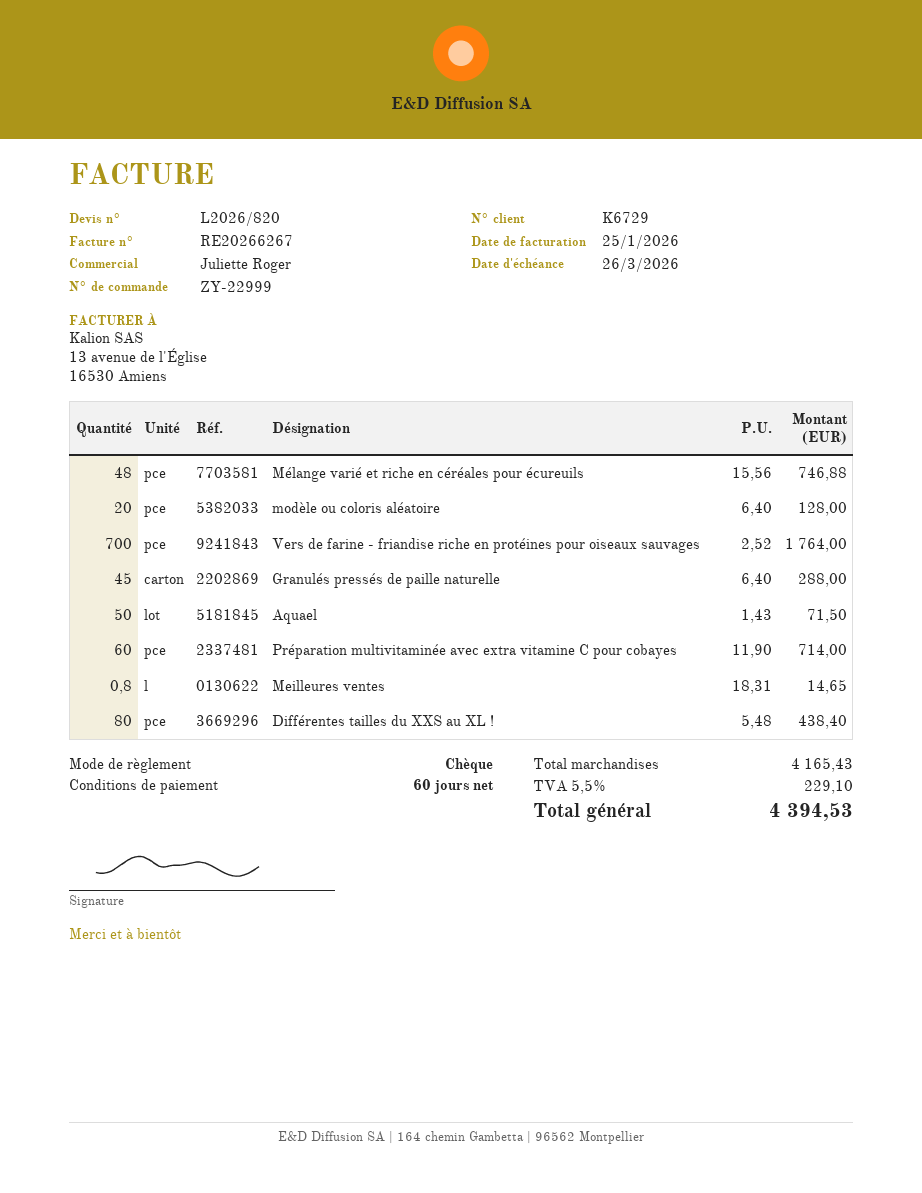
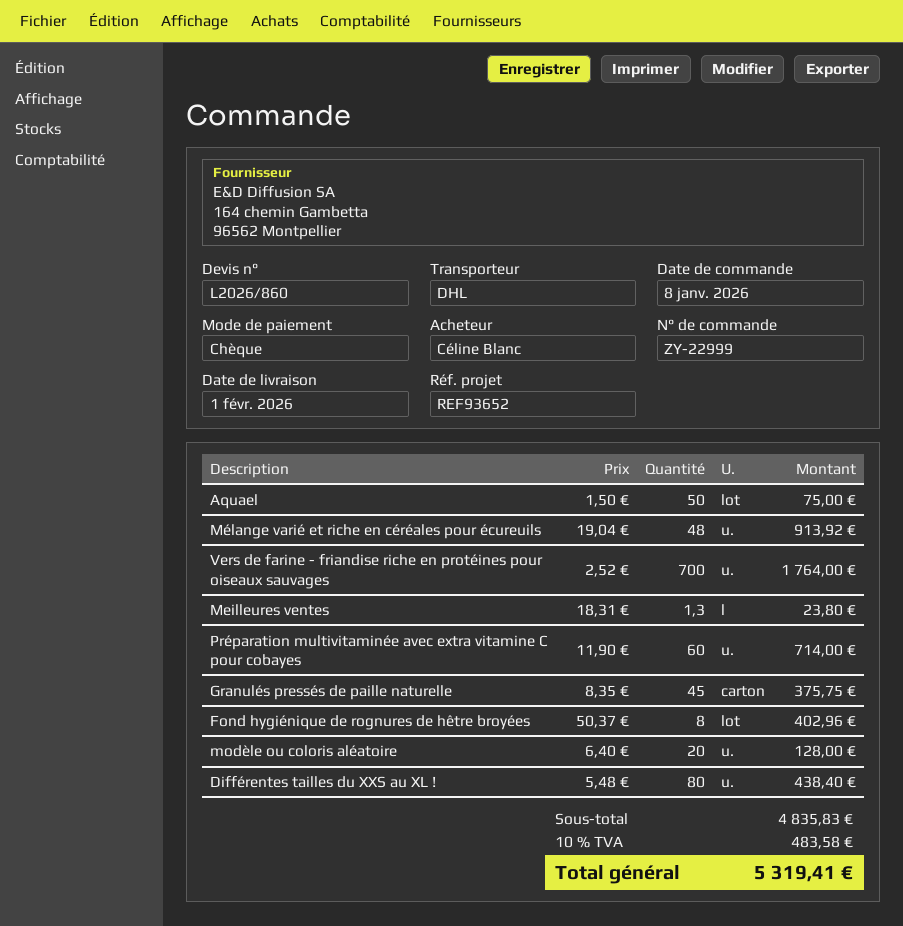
quote number: L2026/820 -> L2026/860
Mélange varié et riche en céréales pour écureuils: 48 x 15.56 = 746.88 -> 48 x 19.04 = 913.92
Granulés pressés de paille naturelle: 45 x 6.40 = 288.00 -> 45 x 8.35 = 375.75
Aquael: 50 x 1.43 = 71.50 -> 50 x 1.50 = 75.00
Meilleures ventes: 0.8 x 18.31 = 14.65 -> 1.3 x 18.31 = 23.80
Fond hygiénique de rognures de hêtre broyées: none -> 8 x 50.37 = 402.96
subtotal: 4165.43 -> 4835.83
tax: 5.5% = 229.10 -> 10% = 483.58
total: 4394.53 -> 5319.41

